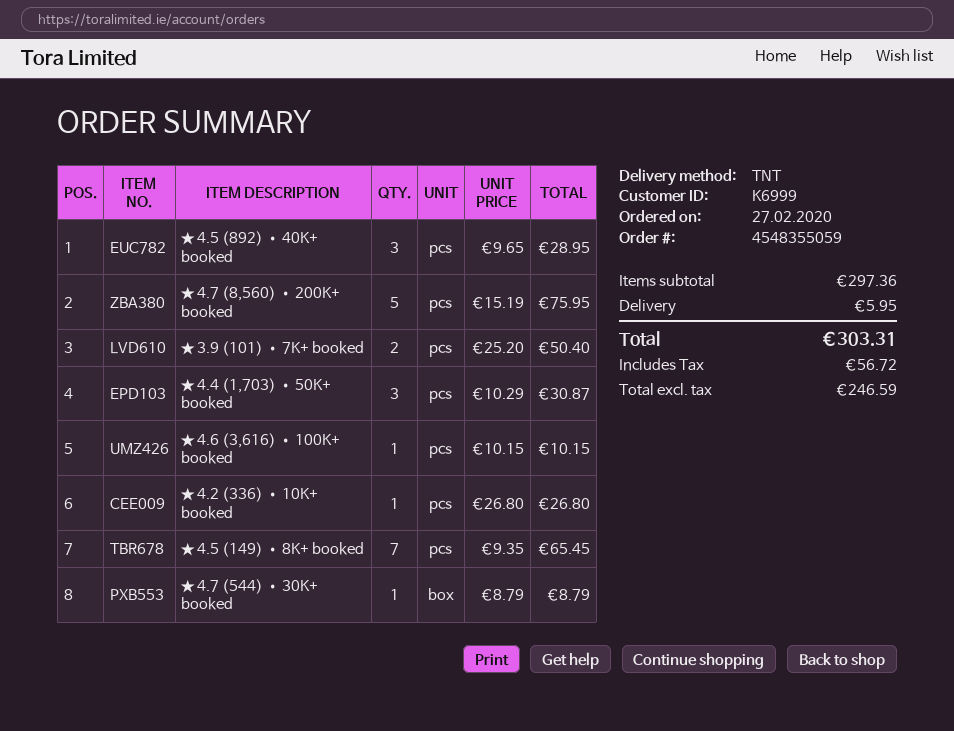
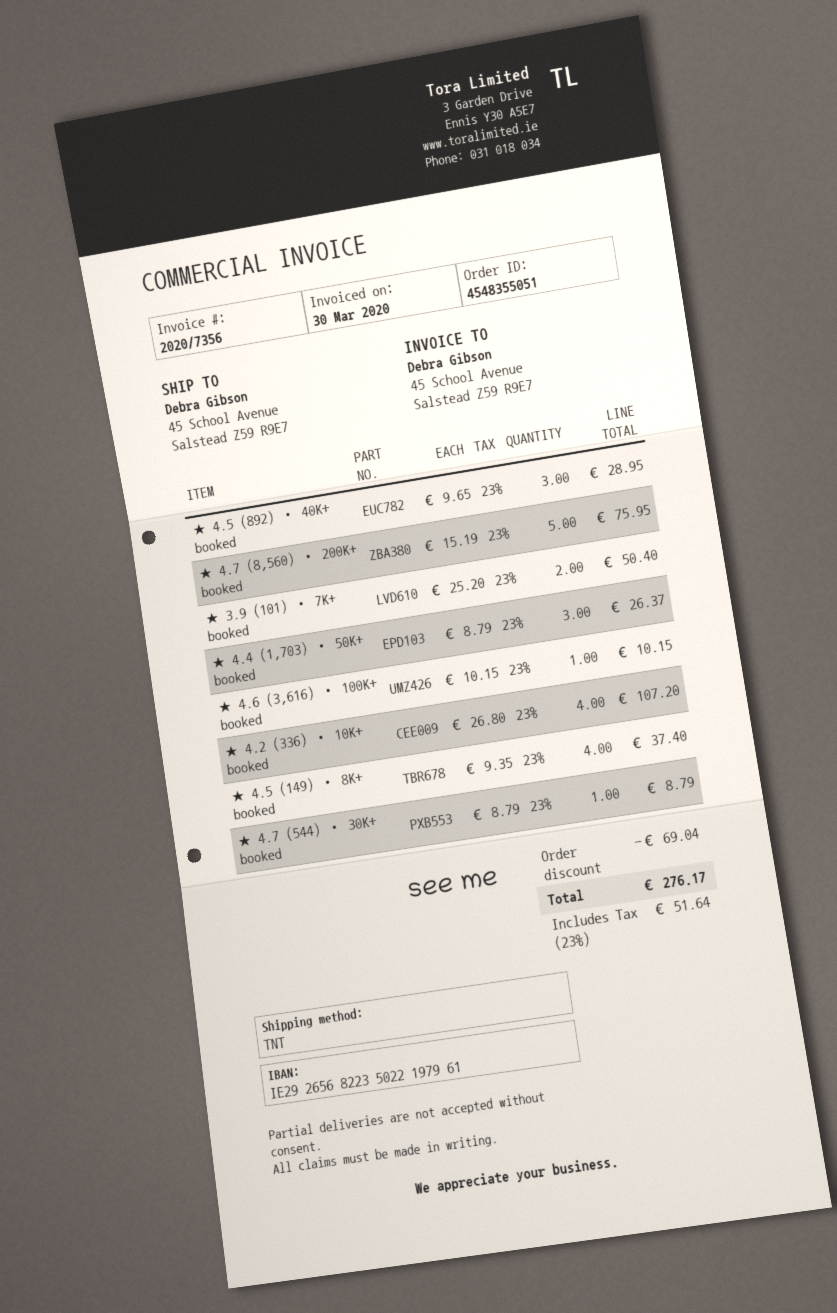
order number: 4548355059 -> 4548355051
★ 4.4 (1,703) • 50K+ booked: 3 x 10.29 = 30.87 -> 3 x 8.79 = 26.37
★ 4.2 (336) • 10K+ booked: 1 x 26.80 = 26.80 -> 4 x 26.80 = 107.20
★ 4.5 (149) • 8K+ booked: 7 x 9.35 = 65.45 -> 4 x 9.35 = 37.40
discount: none -> 69.04
shipping: 5.95 -> none
tax: 56.72 -> 51.64
total: 303.31 -> 276.17

